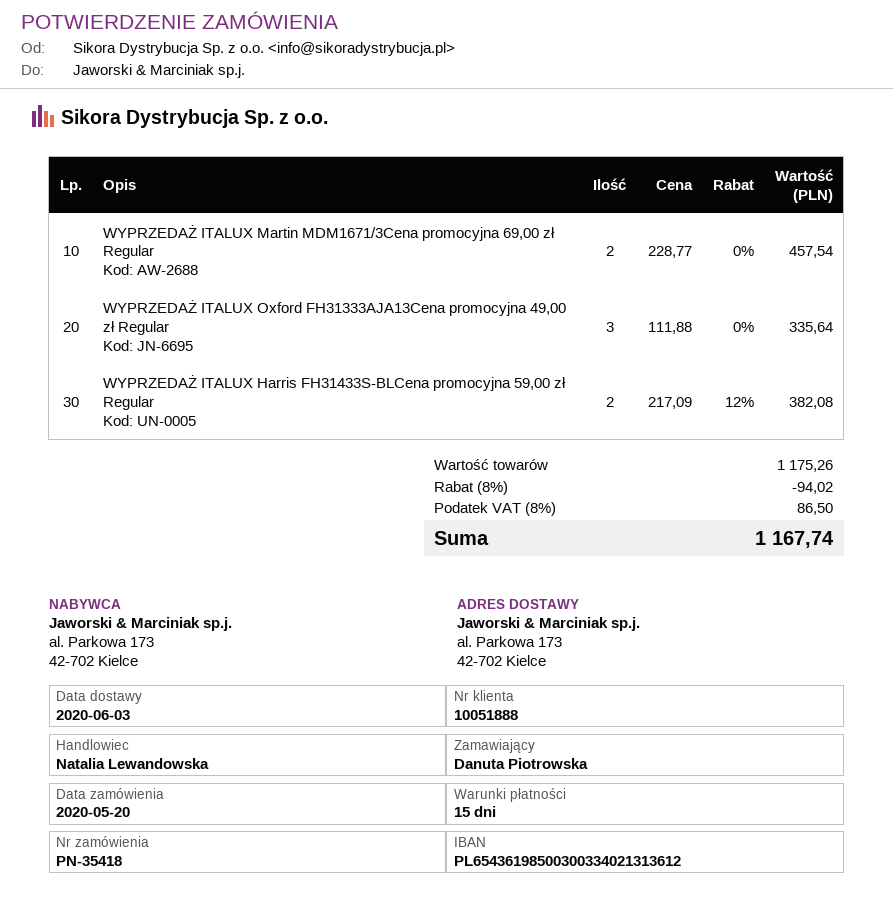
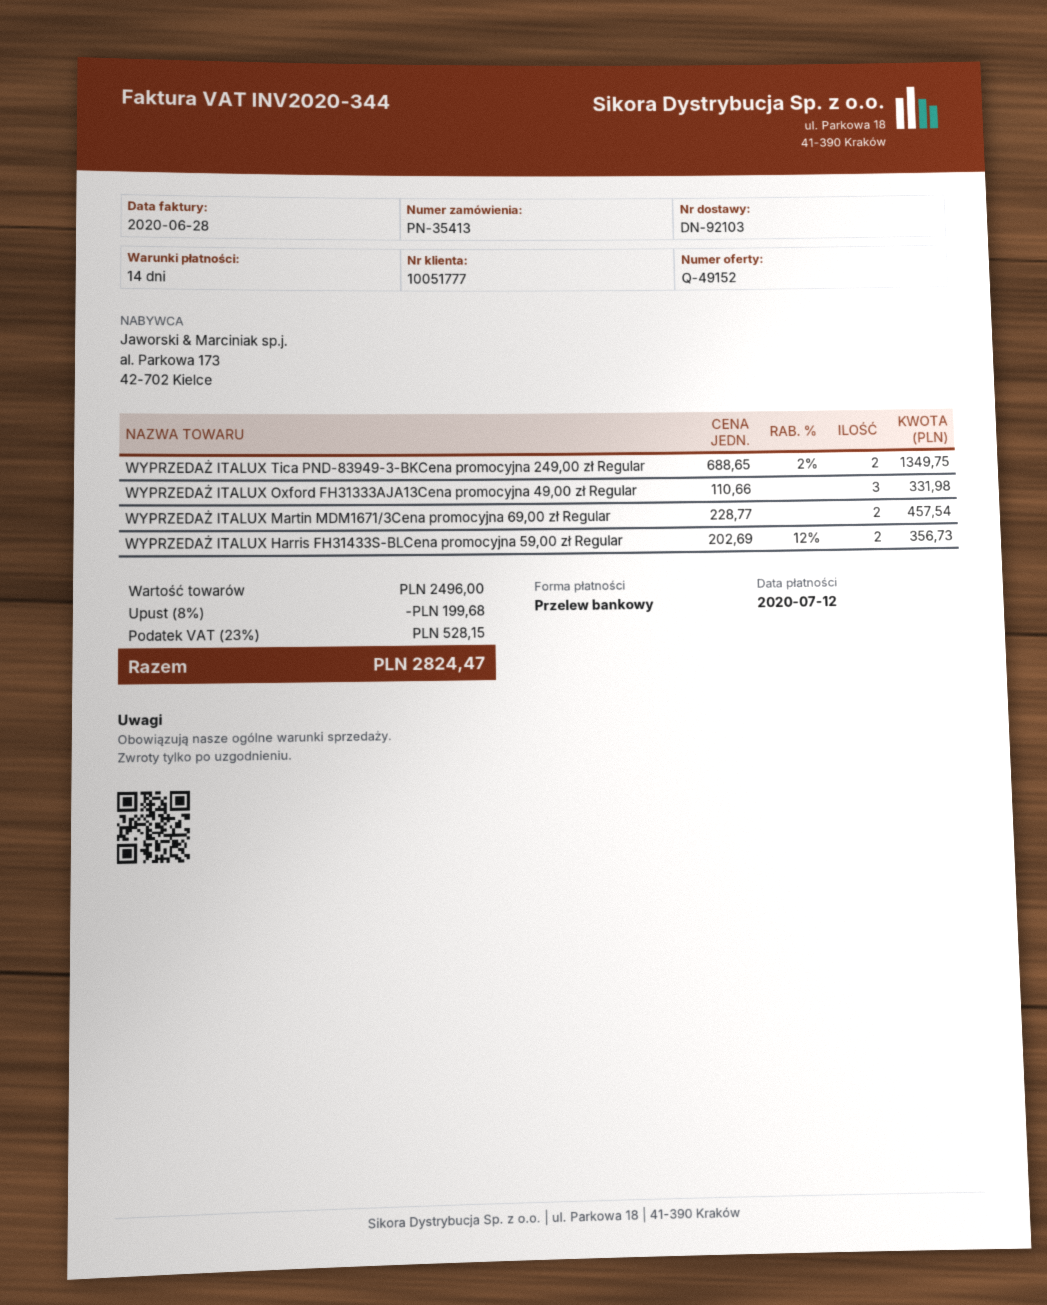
order number: PN-35418 -> PN-35413
payment terms: 15 days -> 14 days
customer number: 10051888 -> 10051777
WYPRZEDAŻ ITALUX Oxford FH31333AJA13Cena promocyjna 49,00 zł Regular: 3 x 111.88 = 335.64 -> 3 x 110.66 = 331.98
WYPRZEDAŻ ITALUX Harris FH31433S-BLCena promocyjna 59,00 zł Regular: 2 x 217.09 - 12% = 382.08 -> 2 x 202.69 - 12% = 356.73
WYPRZEDAŻ ITALUX Tica PND-83949-3-BKCena promocyjna 249,00 zł Regular: none -> 2 x 688.65 - 2% = 1349.75
subtotal: 1175.26 -> 2496.00
discount: 8% = 94.02 -> 8% = 199.68
tax: 8% = 86.50 -> 23% = 528.15
total: 1167.74 -> 2824.47

